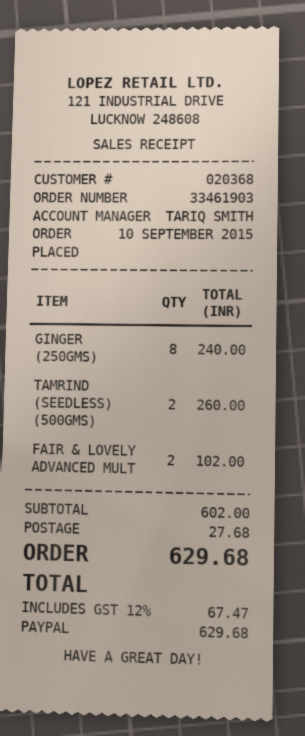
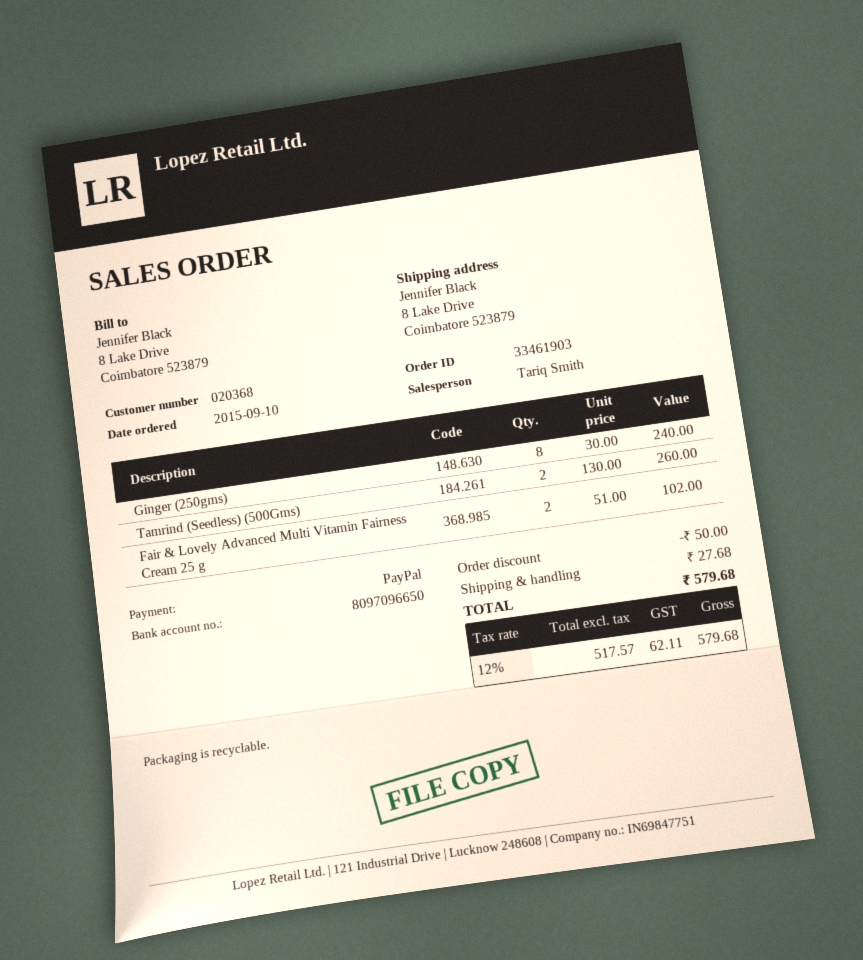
discount: none -> 50.00
tax: 12% = 67.47 -> 12% = 62.11
total: 629.68 -> 579.68

